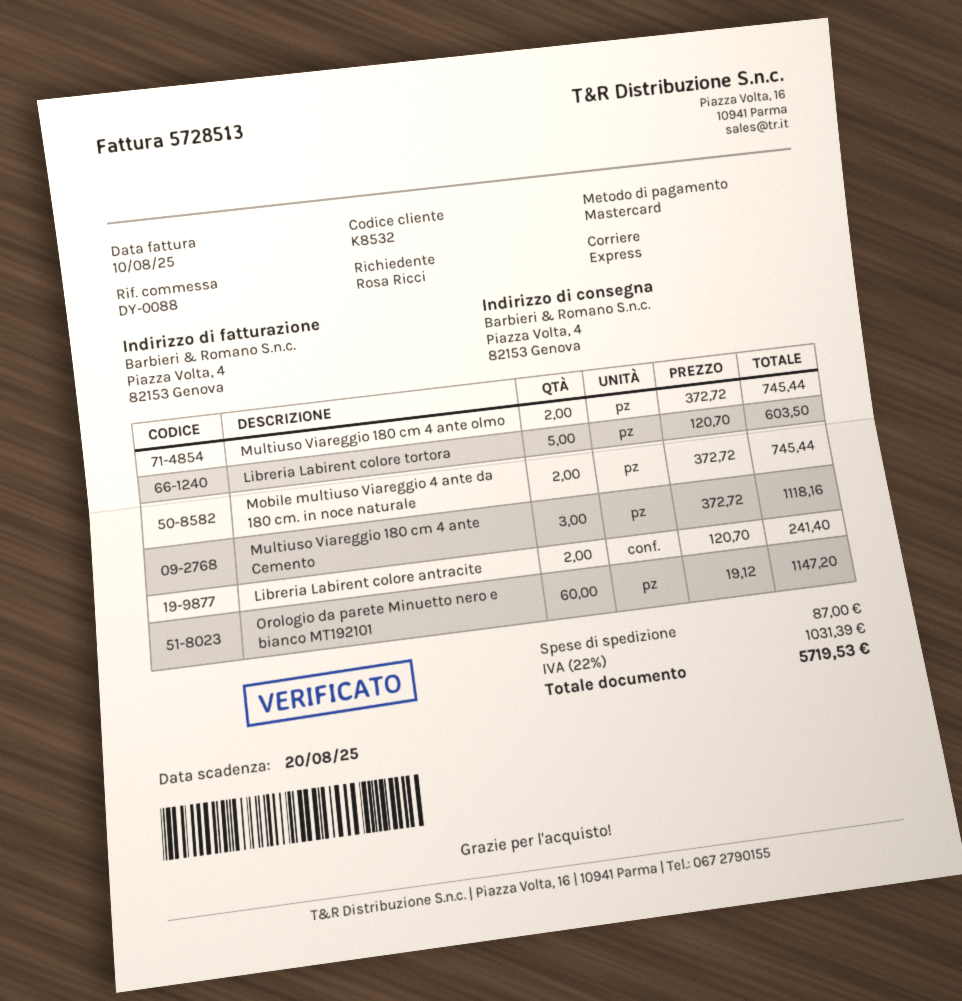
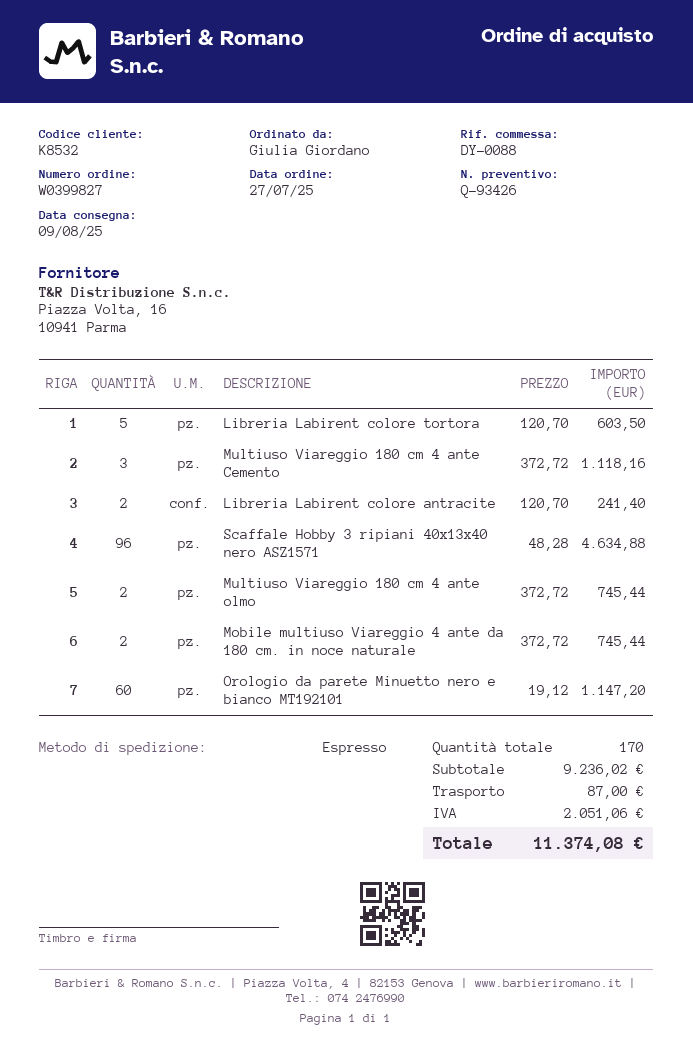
ordered by: Rosa Ricci -> Giulia Giordano
Scaffale Hobby 3 ripiani 40x13x40 nero ASZ1571: none -> 96 x 48.28 = 4634.88
tax: 1031.39 -> 2051.06
total: 5719.53 -> 11374.08

